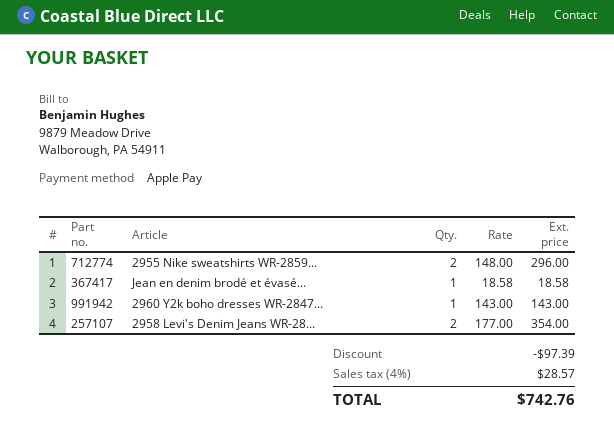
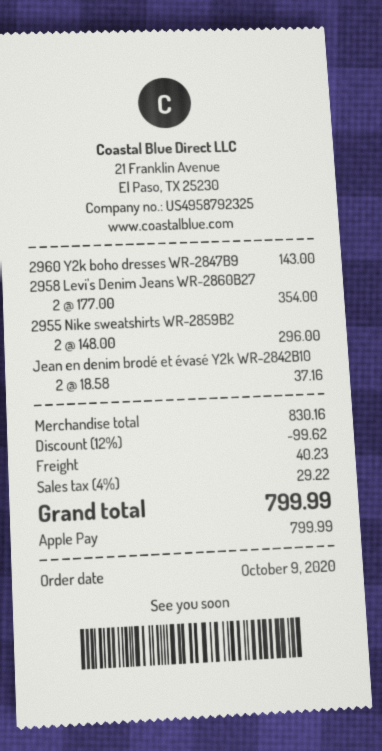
Jean en denim brodé et évasé...: 1 x 18.58 = 18.58 -> 2 x 18.58 = 37.16
discount: 97.39 -> 99.62
shipping: none -> 40.23
tax: 4% = 28.57 -> 4% = 29.22
total: 742.76 -> 799.99

